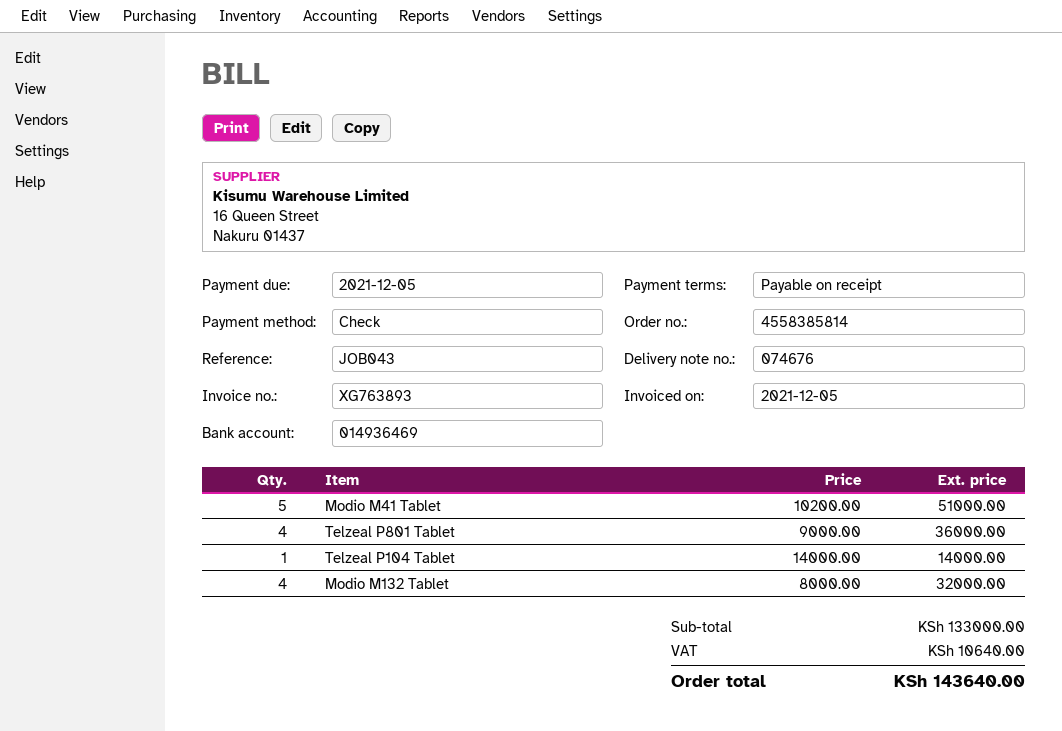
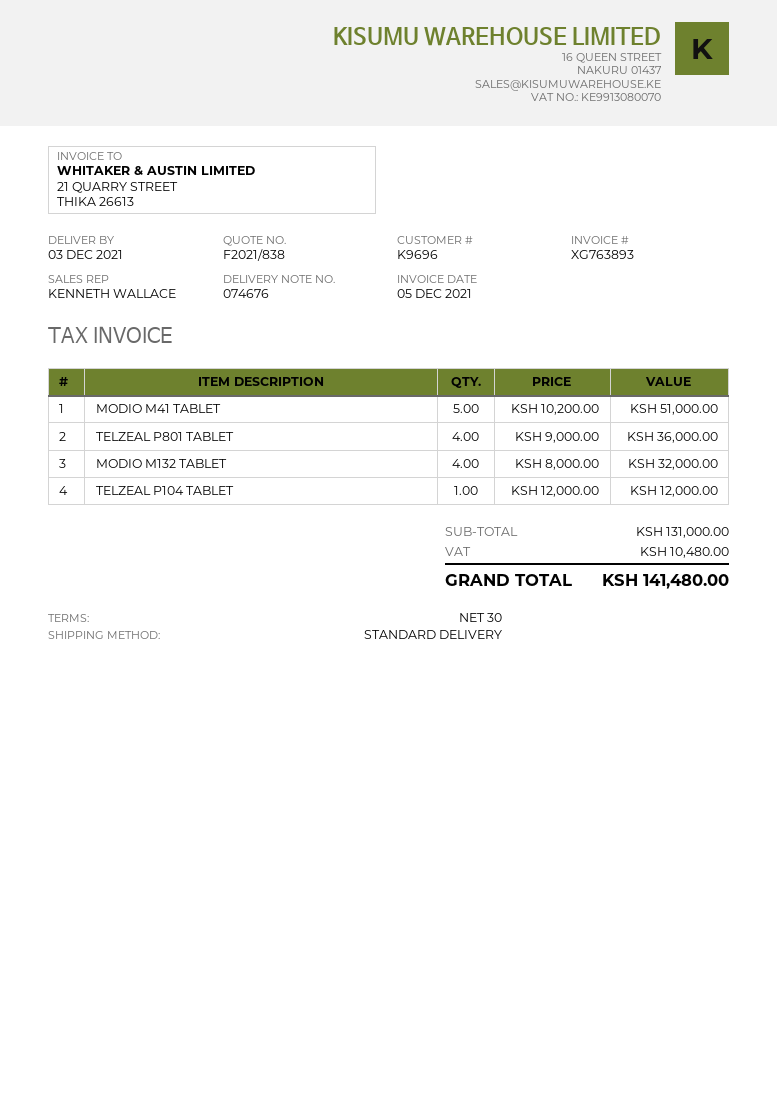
payment terms: on receipt -> 30 days
Telzeal P104 Tablet: 1 x 14000.00 = 14000.00 -> 1 x 12000.00 = 12000.00
subtotal: 133000.00 -> 131000.00
tax: 10640.00 -> 10480.00
total: 143640.00 -> 141480.00

